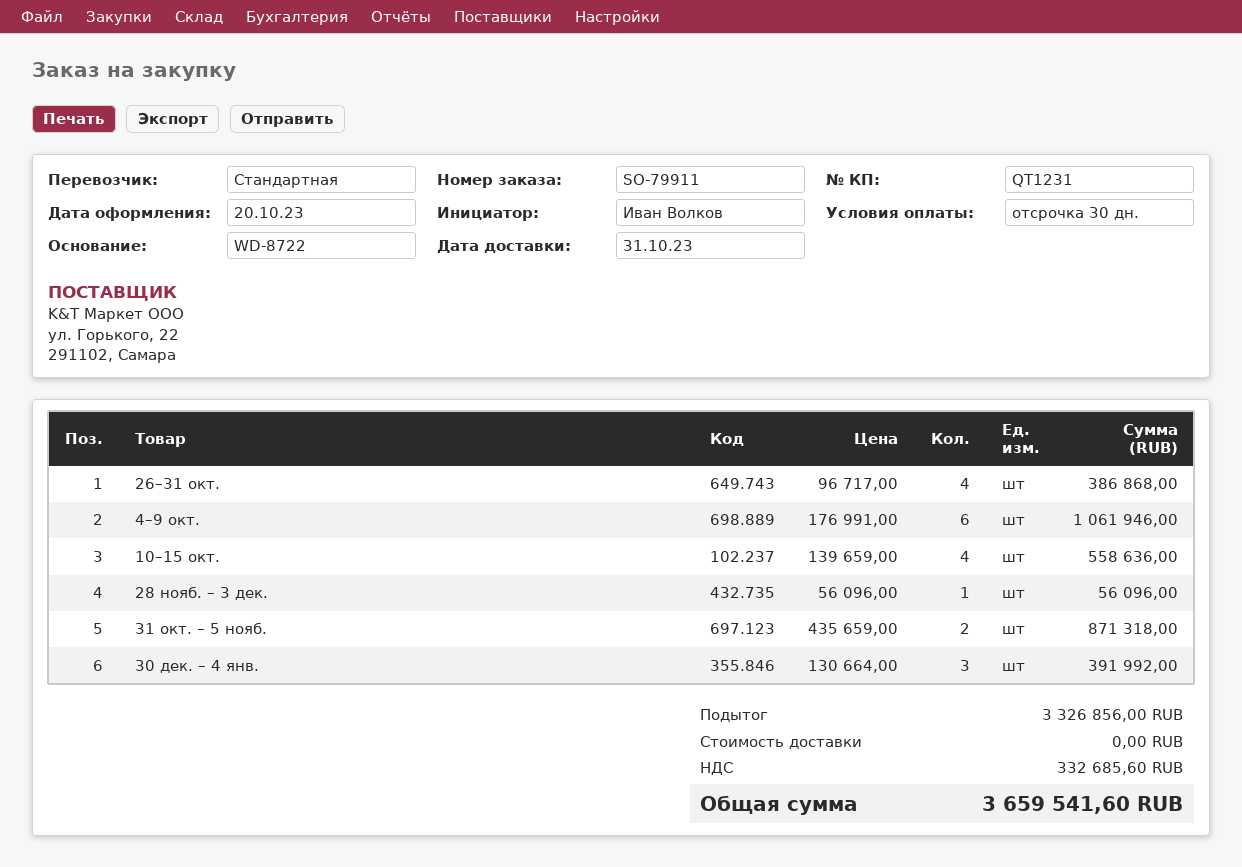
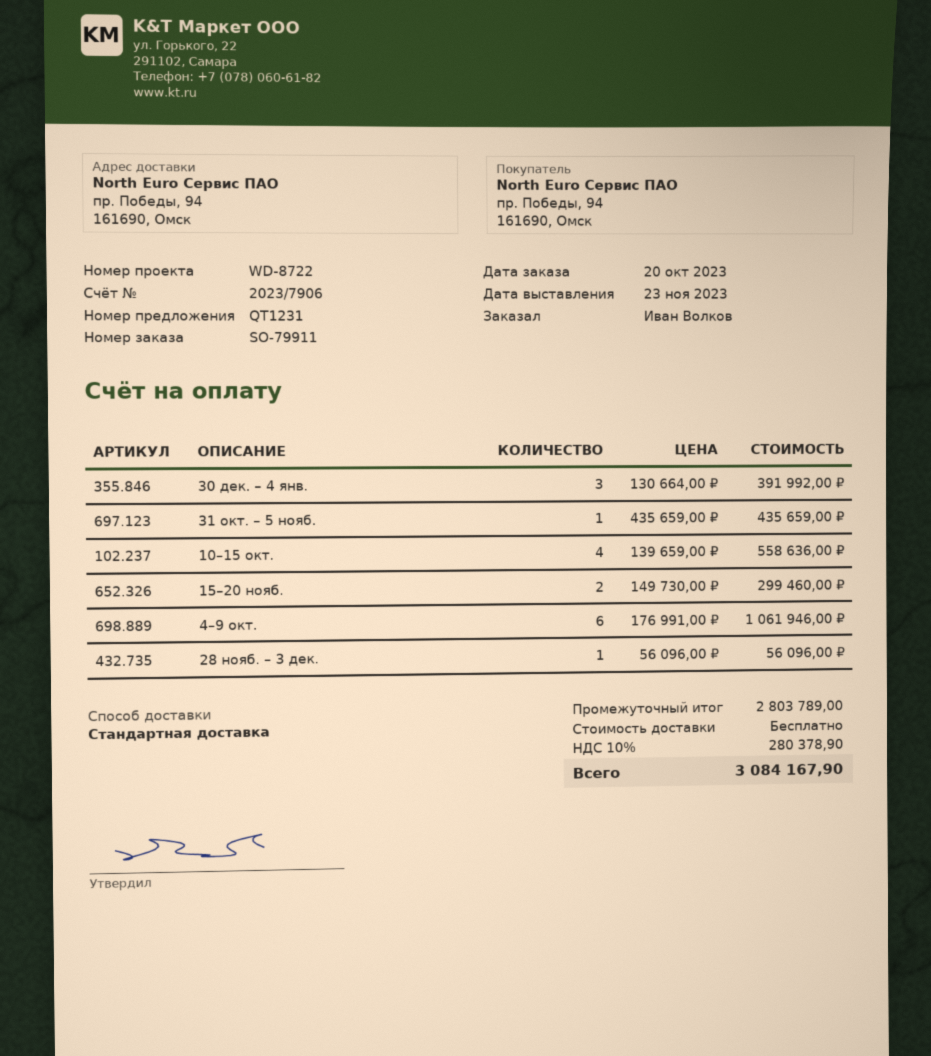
26–31 окт.: 4 x 96717.00 = 386868.00 -> none
31 окт. – 5 нояб.: 2 x 435659.00 = 871318.00 -> 1 x 435659.00 = 435659.00
15–20 нояб.: none -> 2 x 149730.00 = 299460.00
subtotal: 3326856.00 -> 2803789.00
tax: 332685.60 -> 280378.90
total: 3659541.60 -> 3084167.90

